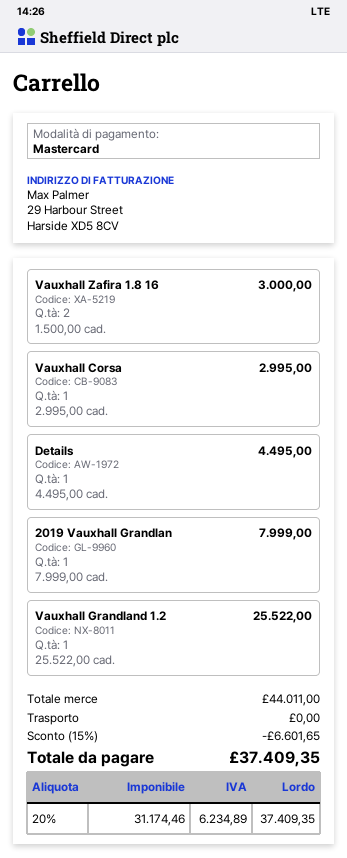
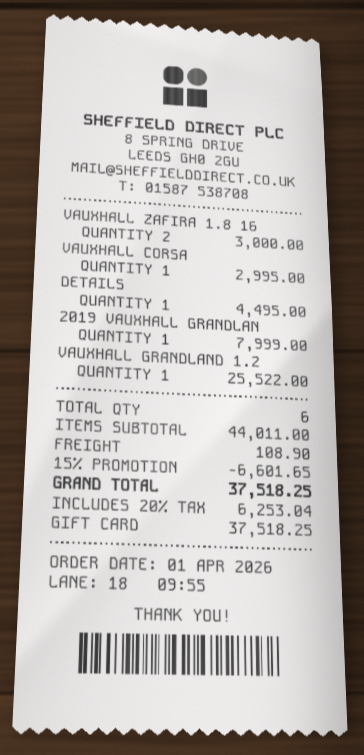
payment method: Mastercard -> gift card
shipping: 0.00 -> 108.90
tax: 20% = 6234.89 -> 20% = 6253.04
total: 37409.35 -> 37518.25

